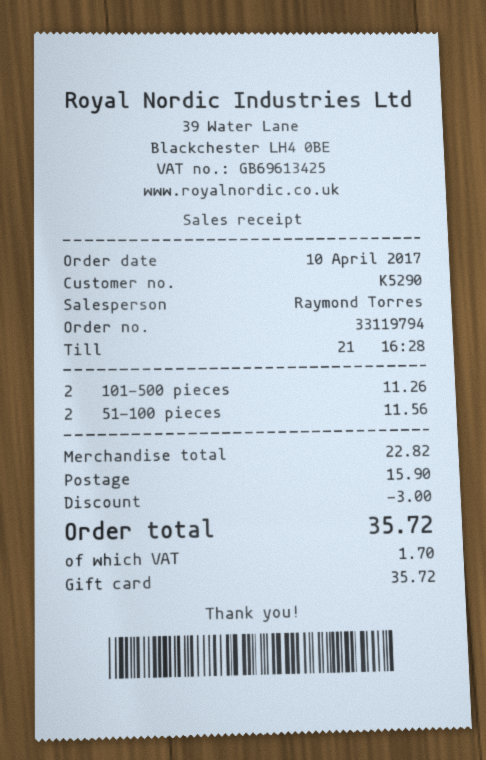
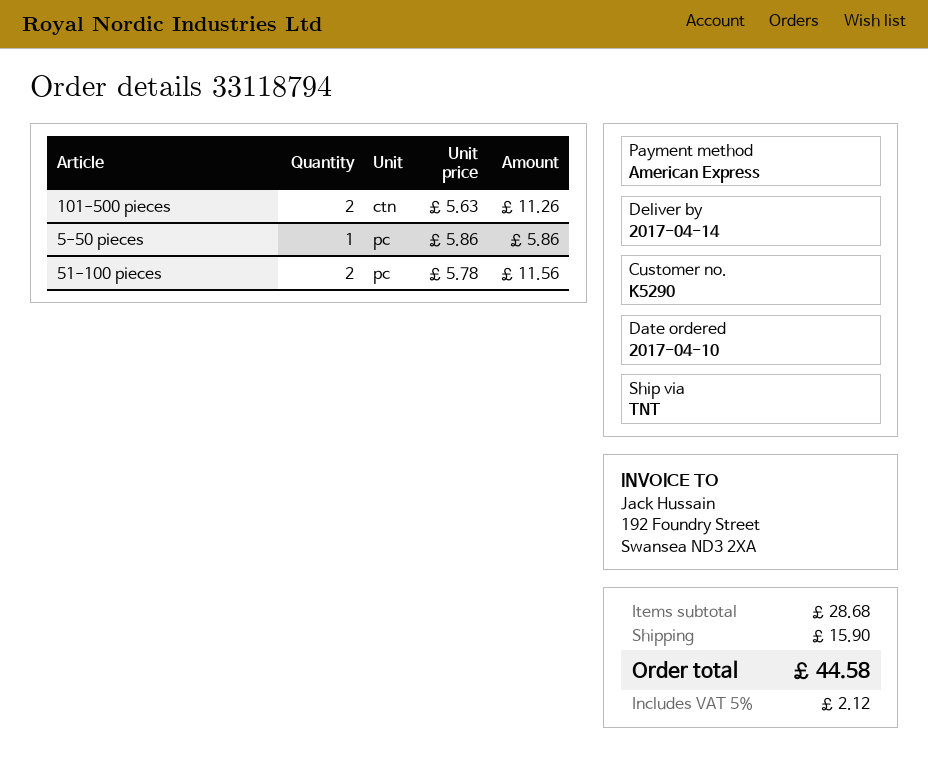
order number: 33119794 -> 33118794
payment method: gift card -> American Express
5-50 pieces: none -> 1 for 5.86
subtotal: 22.82 -> 28.68
discount: 3.00 -> none
tax: 1.70 -> 2.12
total: 35.72 -> 44.58

